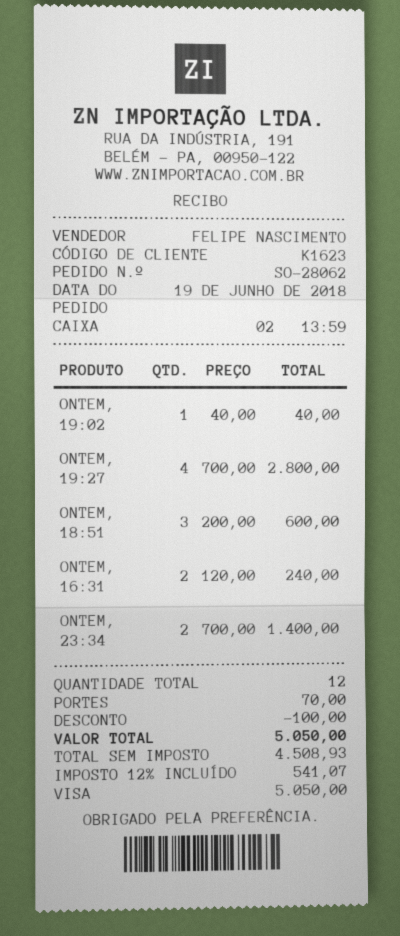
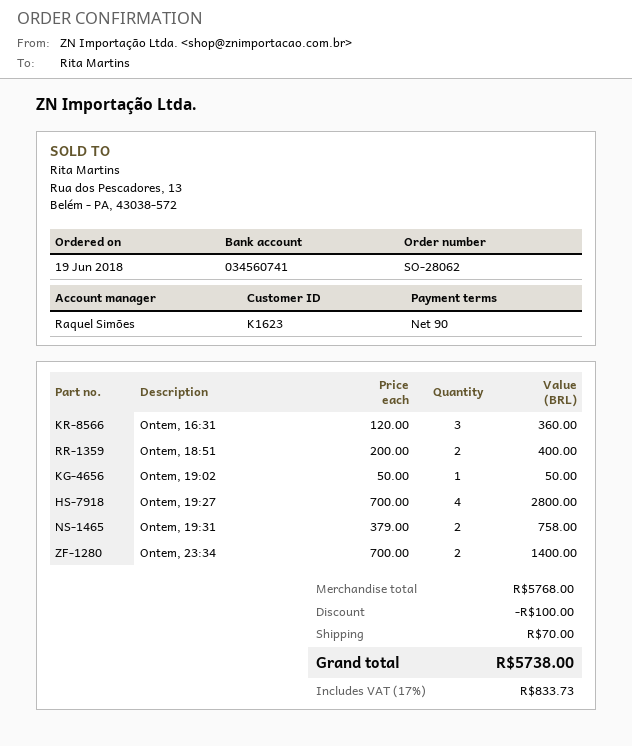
sales rep: FELIPE NASCIMENTO -> Raquel Simões
ONTEM, 19:02: 1 x 40.00 = 40.00 -> 1 x 50.00 = 50.00
ONTEM, 18:51: 3 x 200.00 = 600.00 -> 2 x 200.00 = 400.00
ONTEM, 16:31: 2 x 120.00 = 240.00 -> 3 x 120.00 = 360.00
Ontem, 19:31: none -> 2 x 379.00 = 758.00
tax: 12% = 541.07 -> 17% = 833.73
total: 5050.00 -> 5738.00

